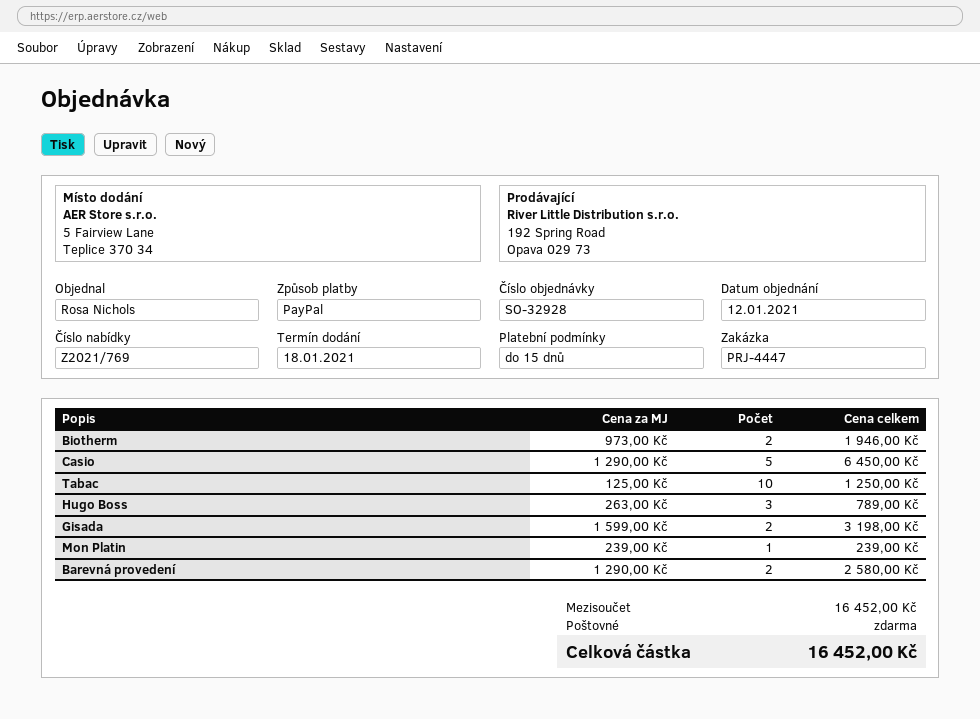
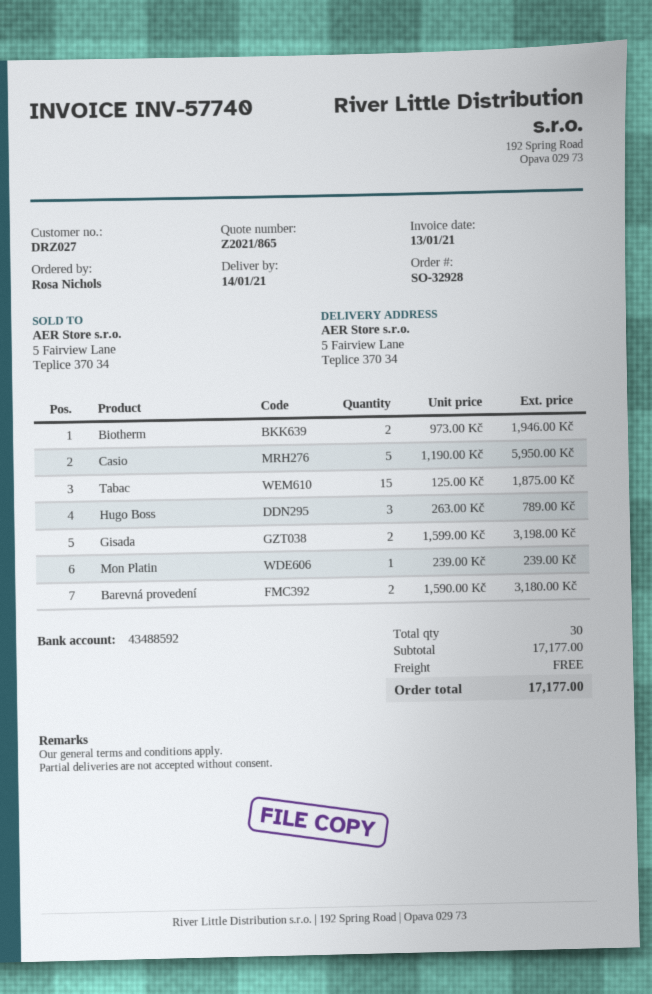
quote number: Z2021/769 -> Z2021/865
delivery date: 2021-01-18 -> 2021-01-14
Casio: 5 x 1290.00 = 6450.00 -> 5 x 1190.00 = 5950.00
Tabac: 10 x 125.00 = 1250.00 -> 15 x 125.00 = 1875.00
Barevná provedení: 2 x 1290.00 = 2580.00 -> 2 x 1590.00 = 3180.00
subtotal: 16452.00 -> 17177.00
total: 16452.00 -> 17177.00

